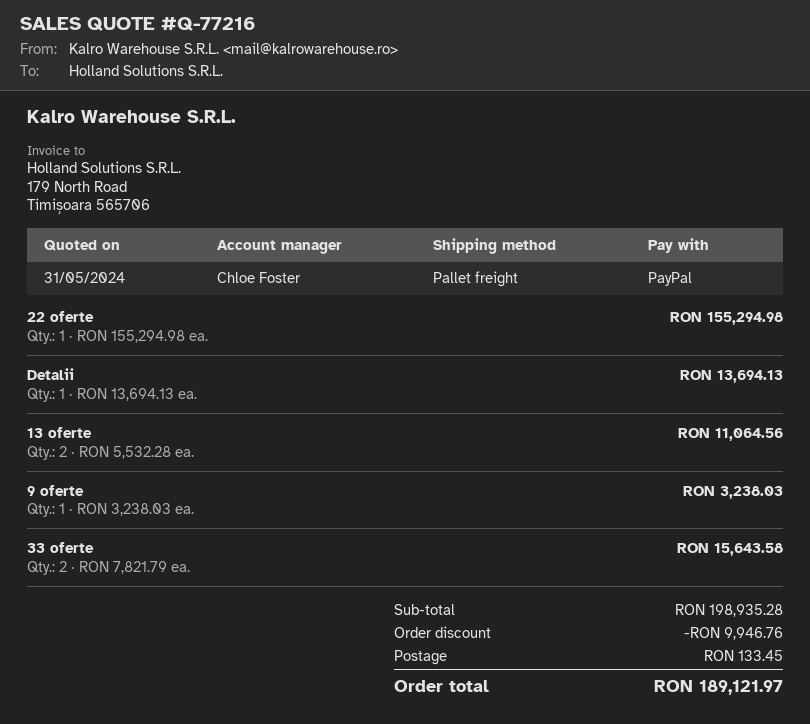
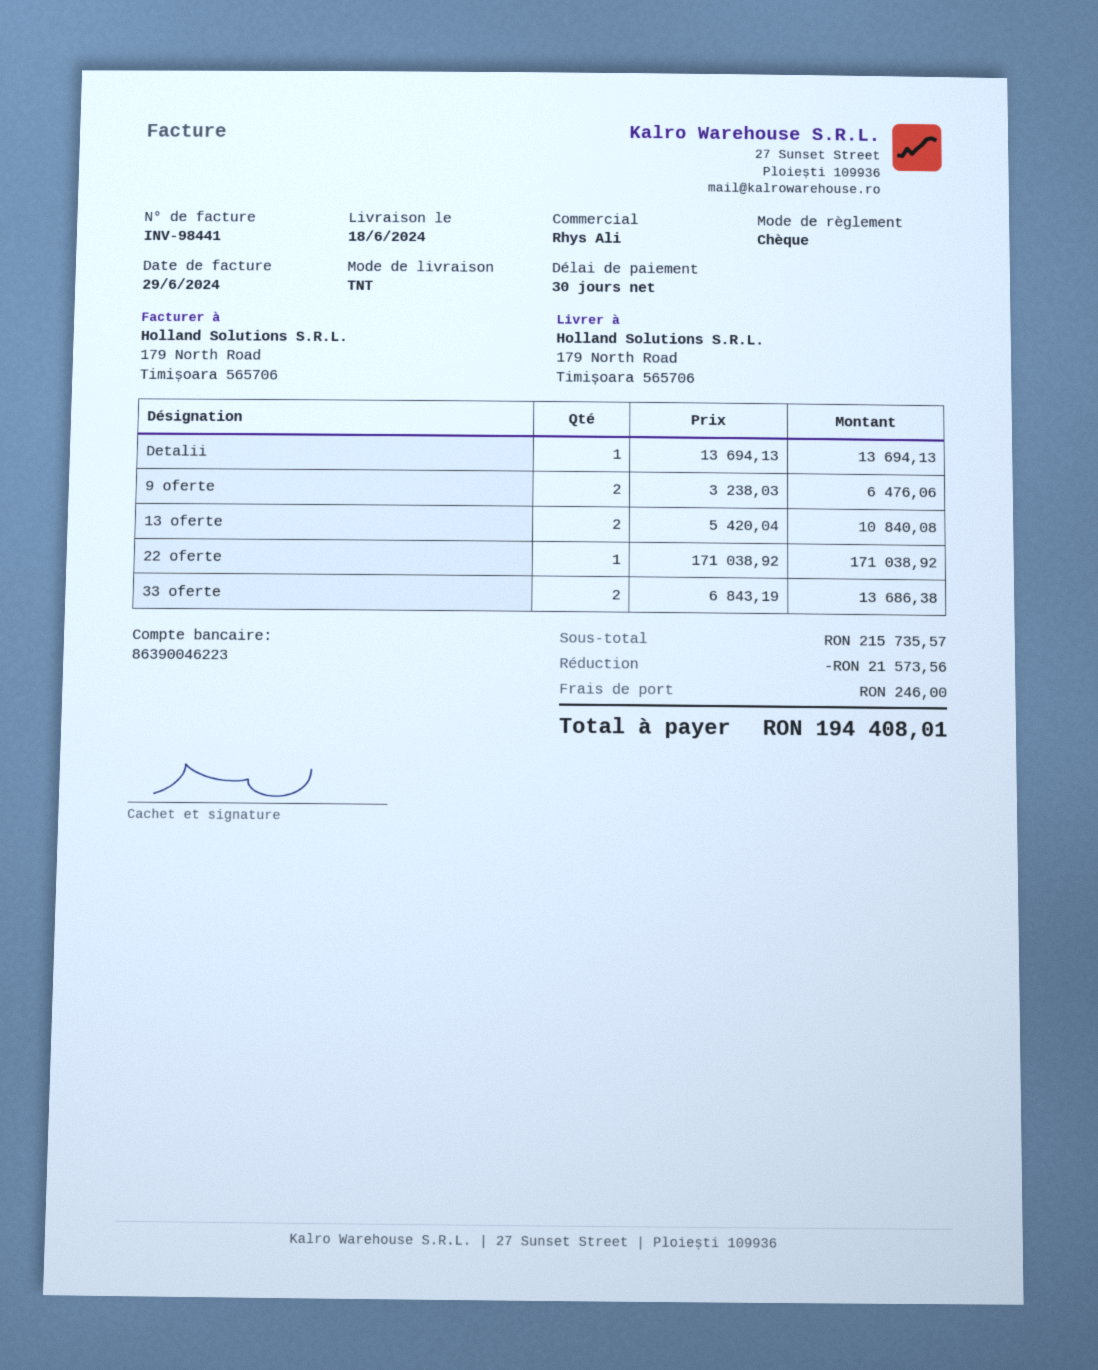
sales rep: Chloe Foster -> Rhys Ali
payment method: PayPal -> cheque
shipping method: pallet freight -> TNT
22 oferte: 1 x 155294.98 = 155294.98 -> 1 x 171038.92 = 171038.92
13 oferte: 2 x 5532.28 = 11064.56 -> 2 x 5420.04 = 10840.08
9 oferte: 1 x 3238.03 = 3238.03 -> 2 x 3238.03 = 6476.06
33 oferte: 2 x 7821.79 = 15643.58 -> 2 x 6843.19 = 13686.38
subtotal: 198935.28 -> 215735.57
discount: 9946.76 -> 21573.56
shipping: 133.45 -> 246.00
total: 189121.97 -> 194408.01

